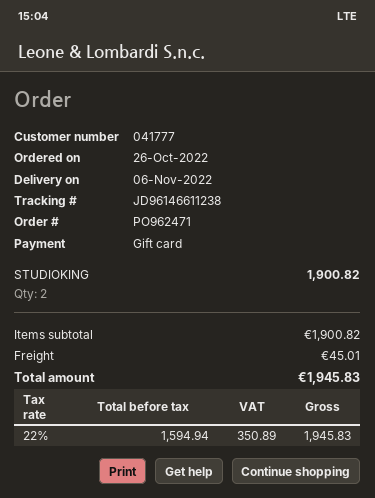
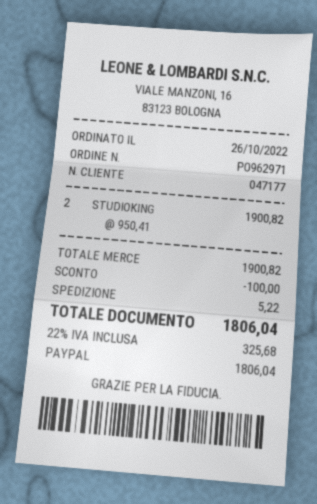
order number: PO962471 -> PO962971
customer number: 041777 -> 047177
payment method: gift card -> PayPal
discount: none -> 100.00
shipping: 45.01 -> 5.22
tax: 22% = 350.89 -> 22% = 325.68
total: 1945.83 -> 1806.04

